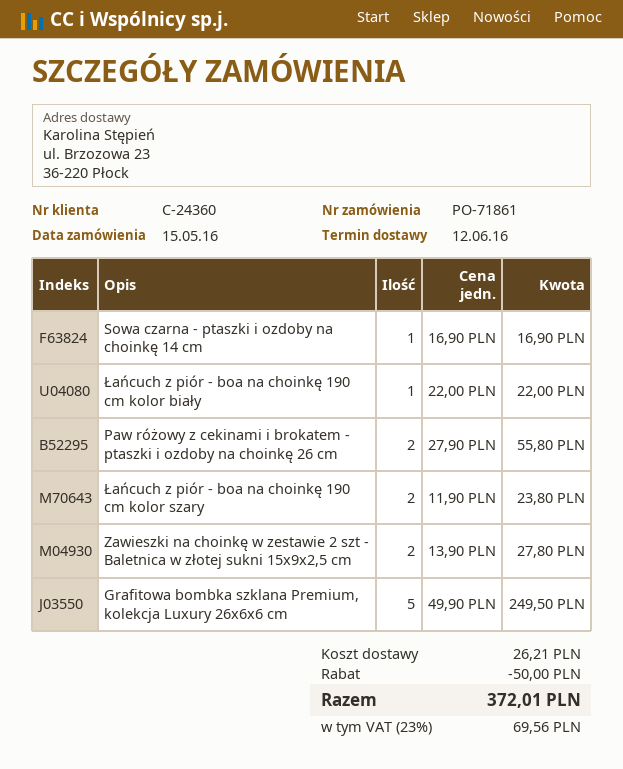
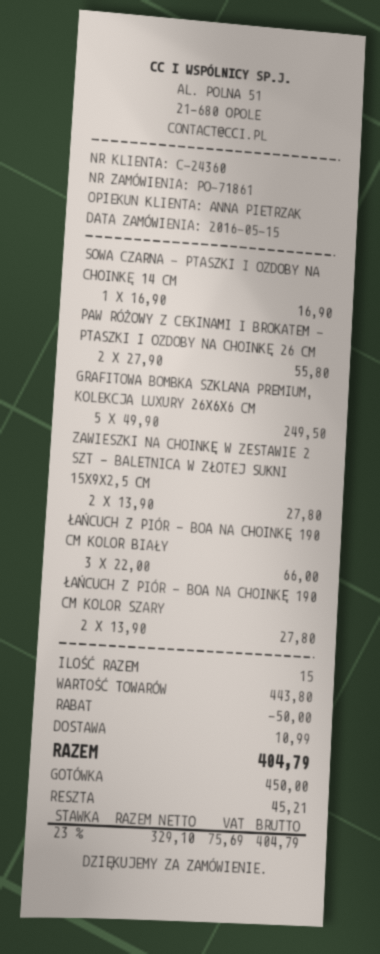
Łańcuch z piór - boa na choinkę 190 cm kolor biały: 1 x 22.00 = 22.00 -> 3 x 22.00 = 66.00
Łańcuch z piór - boa na choinkę 190 cm kolor szary: 2 x 11.90 = 23.80 -> 2 x 13.90 = 27.80
shipping: 26.21 -> 10.99
tax: 23% = 69.56 -> 23% = 75.69
total: 372.01 -> 404.79

